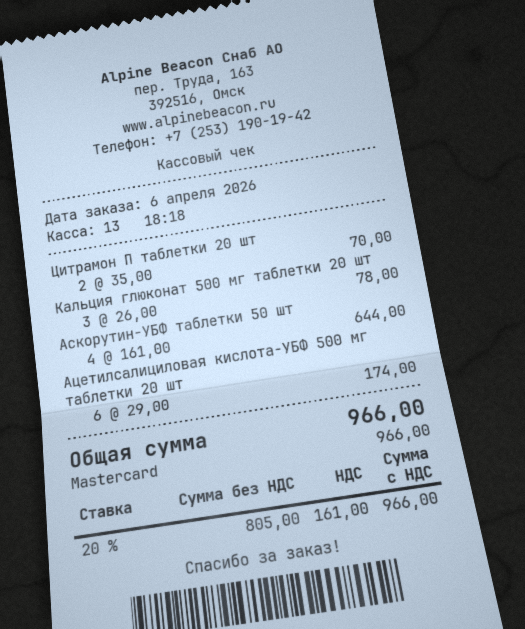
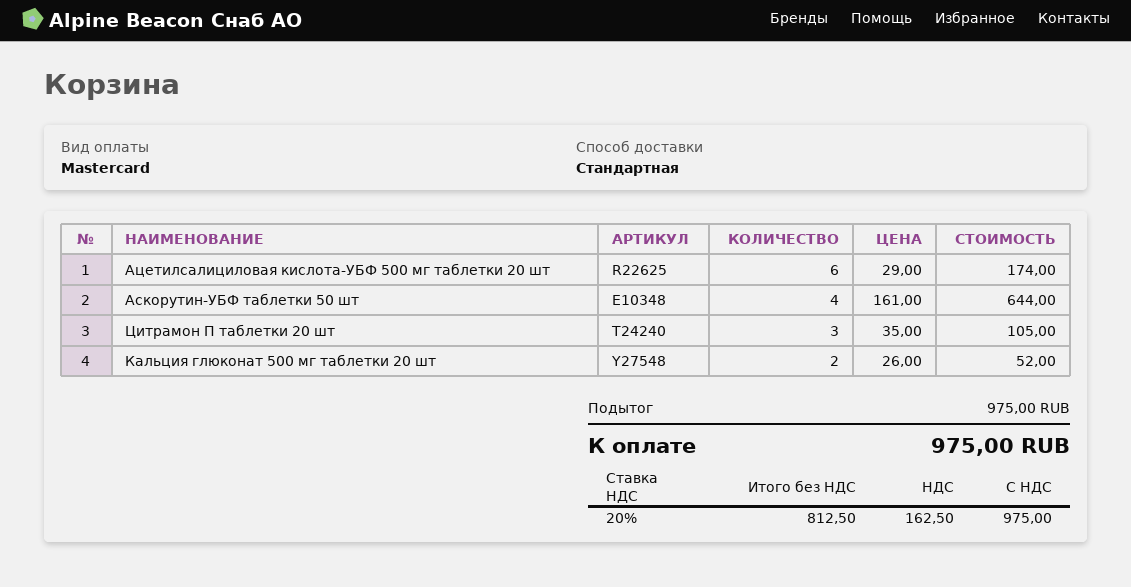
Цитрамон П таблетки 20 шт: 2 x 35.00 = 70.00 -> 3 x 35.00 = 105.00
Кальция глюконат 500 мг таблетки 20 шт: 3 x 26.00 = 78.00 -> 2 x 26.00 = 52.00
net: 805.00 -> 812.50
tax: 20% = 161.00 -> 20% = 162.50
total: 966.00 -> 975.00

